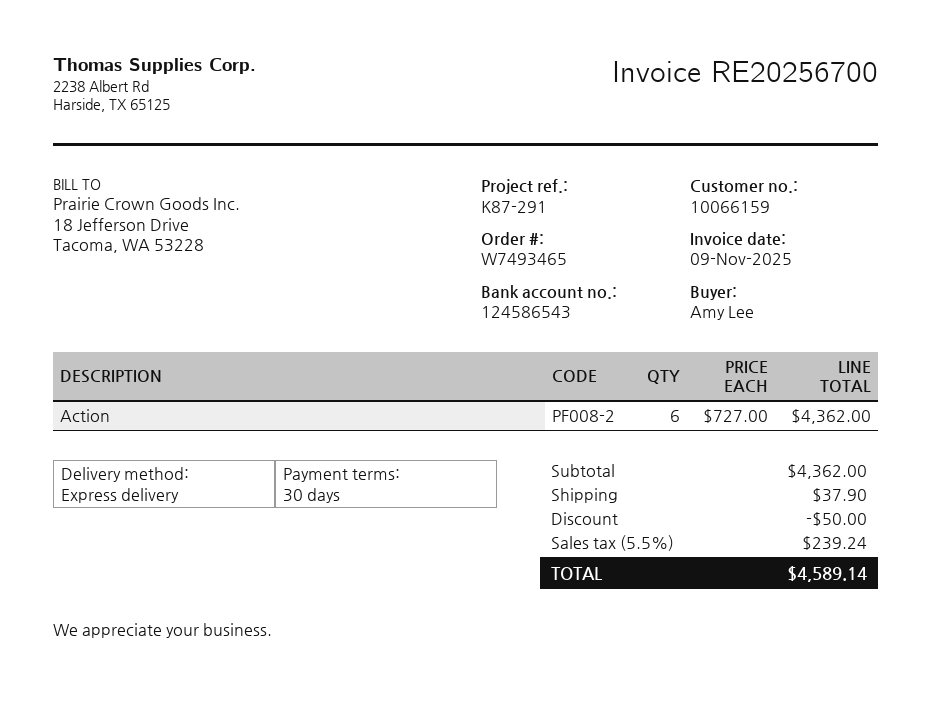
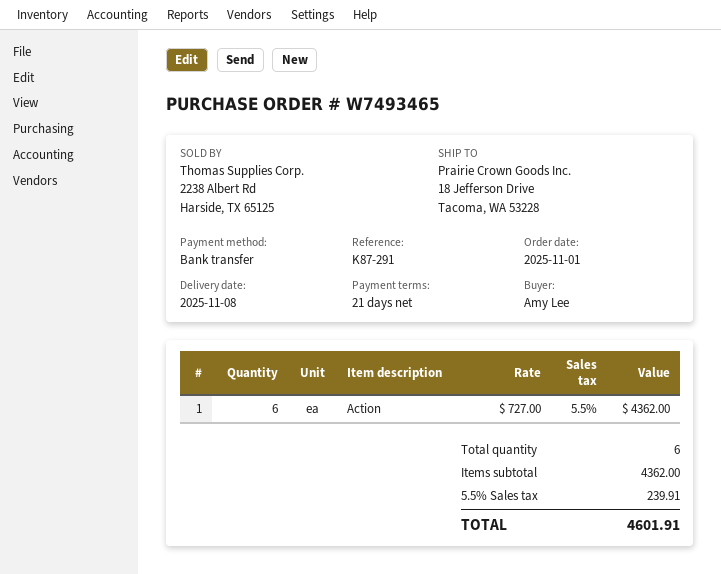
payment terms: 30 days -> 21 days
discount: 50.00 -> none
shipping: 37.90 -> none
tax: 5.5% = 239.24 -> 5.5% = 239.91
total: 4589.14 -> 4601.91

